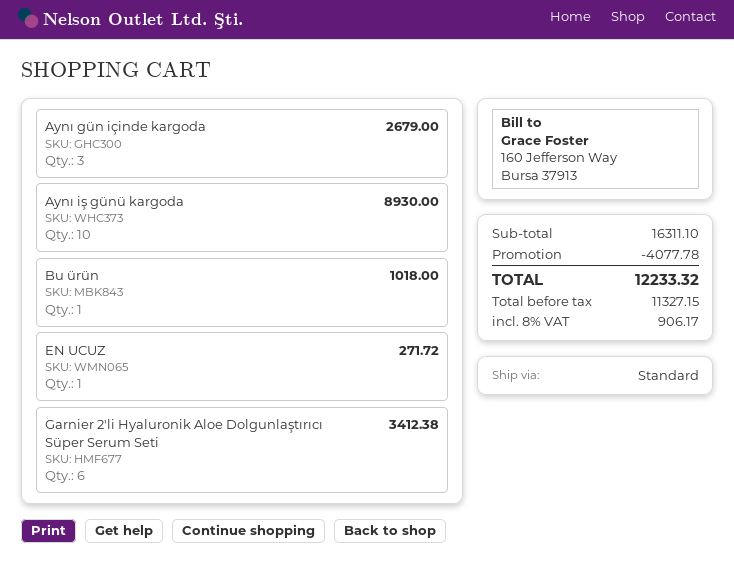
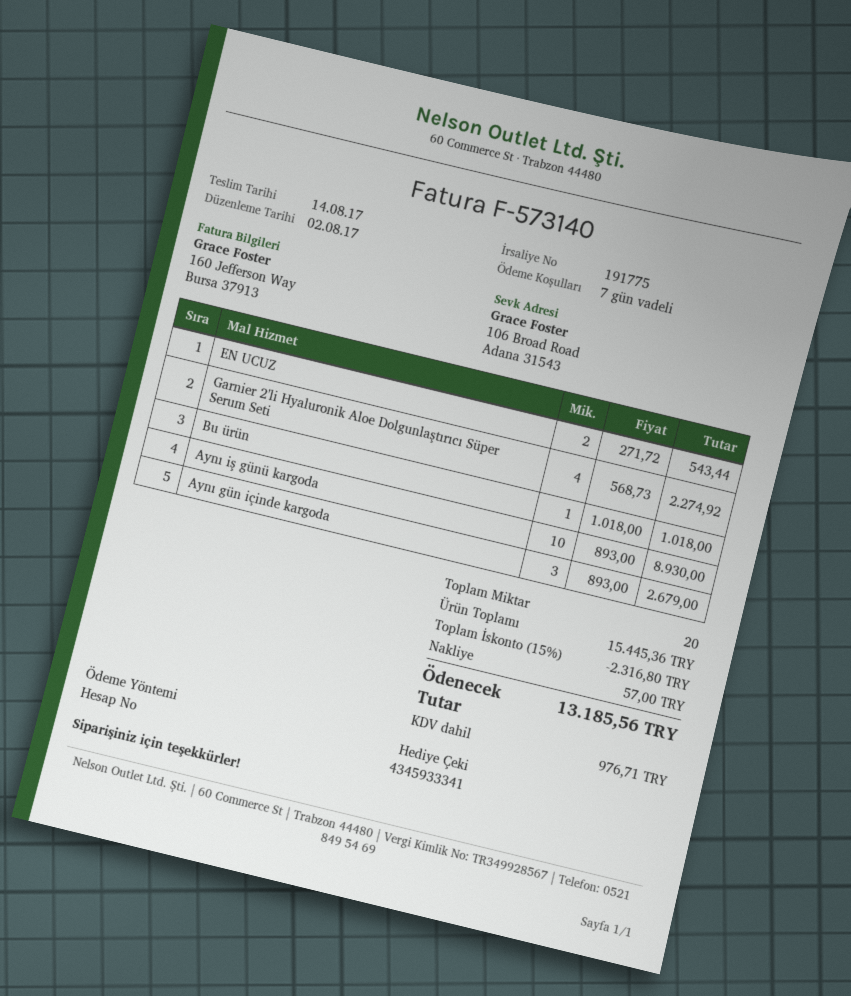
EN UCUZ: 1 for 271.72 -> 2 for 543.44
Garnier 2'li Hyaluronik Aloe Dolgunlaştırıcı Süper Serum Seti: 6 for 3412.38 -> 4 for 2274.92
subtotal: 16311.10 -> 15445.36
discount: 4077.78 -> 2316.80
shipping: none -> 57.00
tax: 906.17 -> 976.71
total: 12233.32 -> 13185.56

